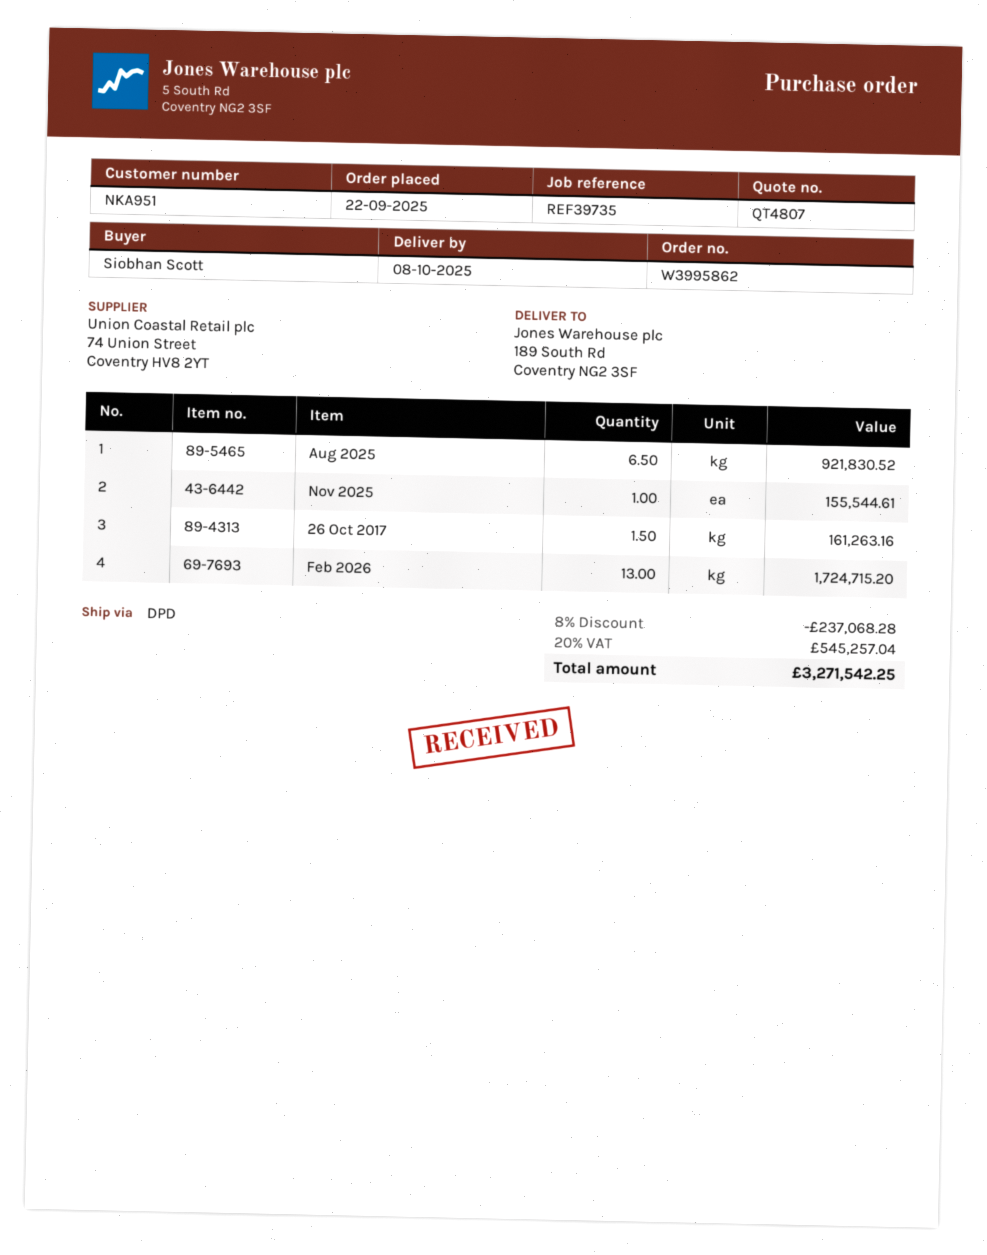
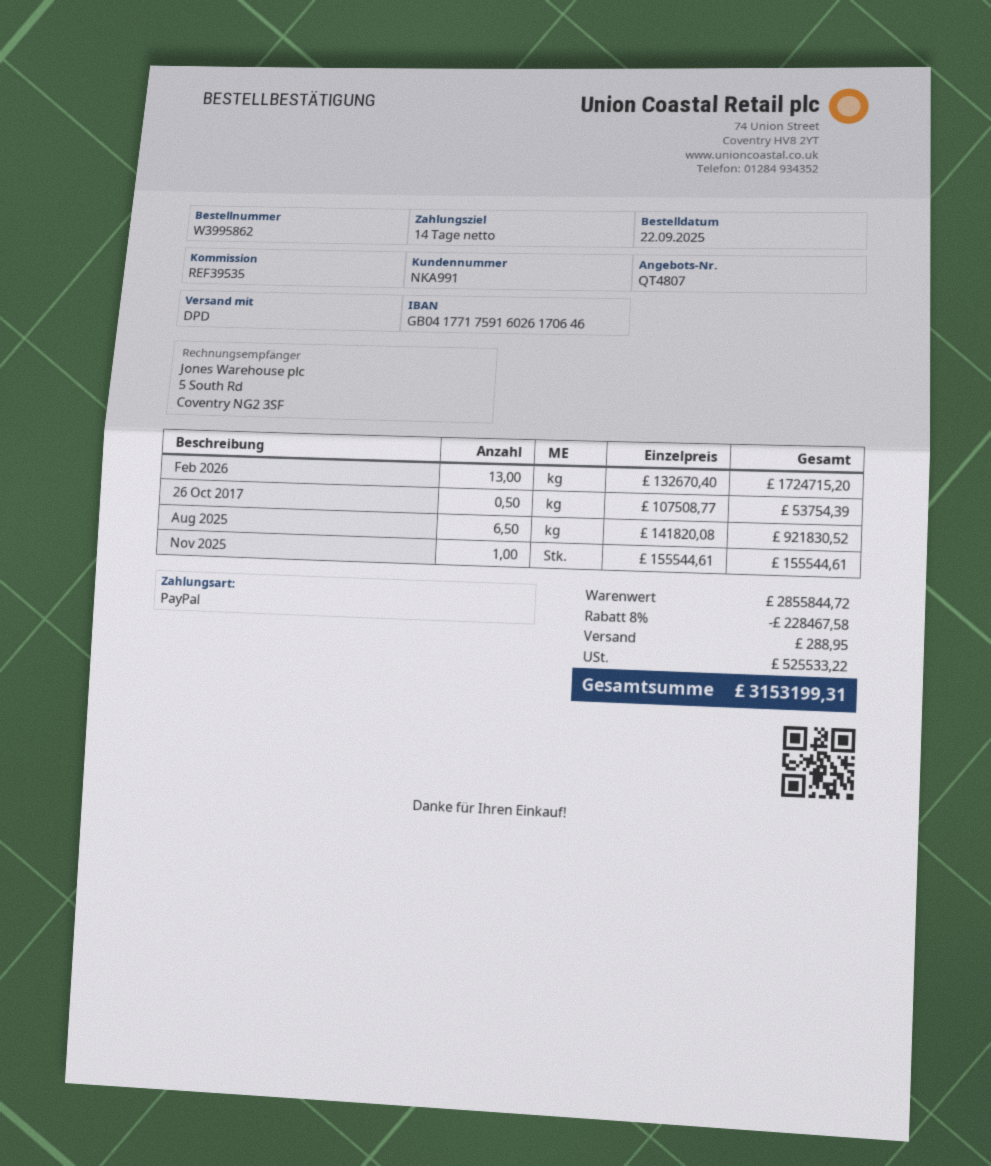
customer number: NKA951 -> NKA991
reference: REF39735 -> REF39535
26 Oct 2017: 1.5 for 161263.16 -> 0.5 for 53754.39
discount: 8% = 237068.28 -> 8% = 228467.58
shipping: none -> 288.95
tax: 545257.04 -> 525533.22
total: 3271542.25 -> 3153199.31

